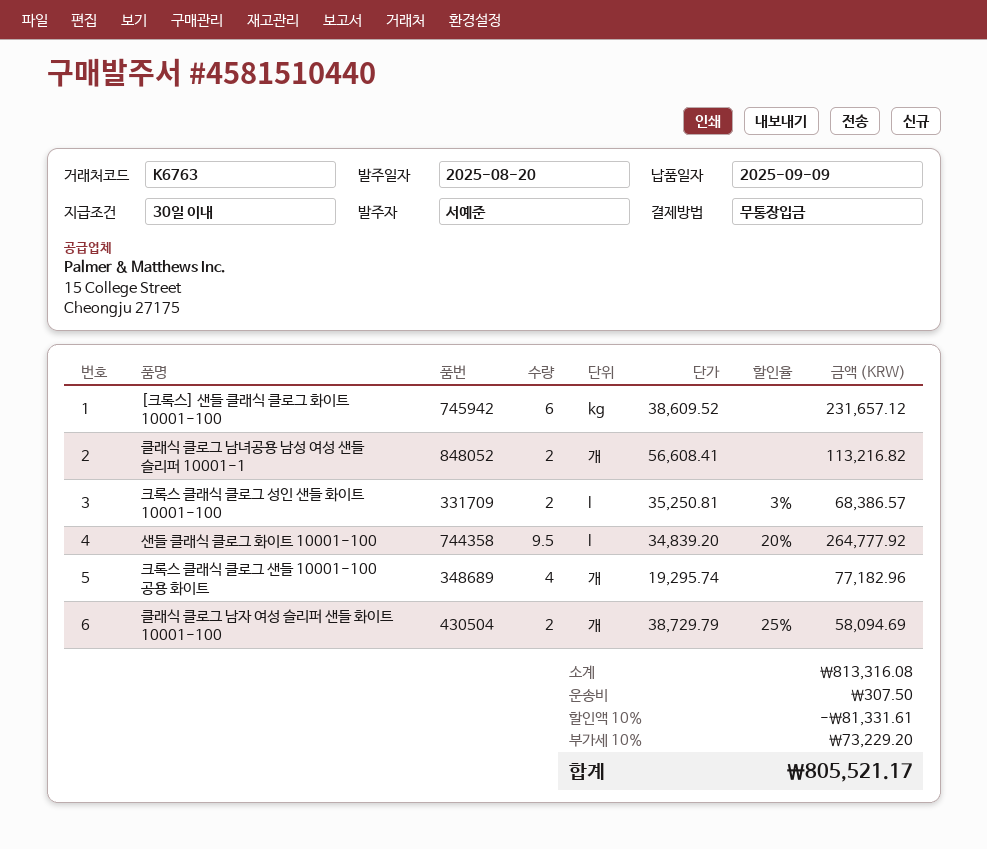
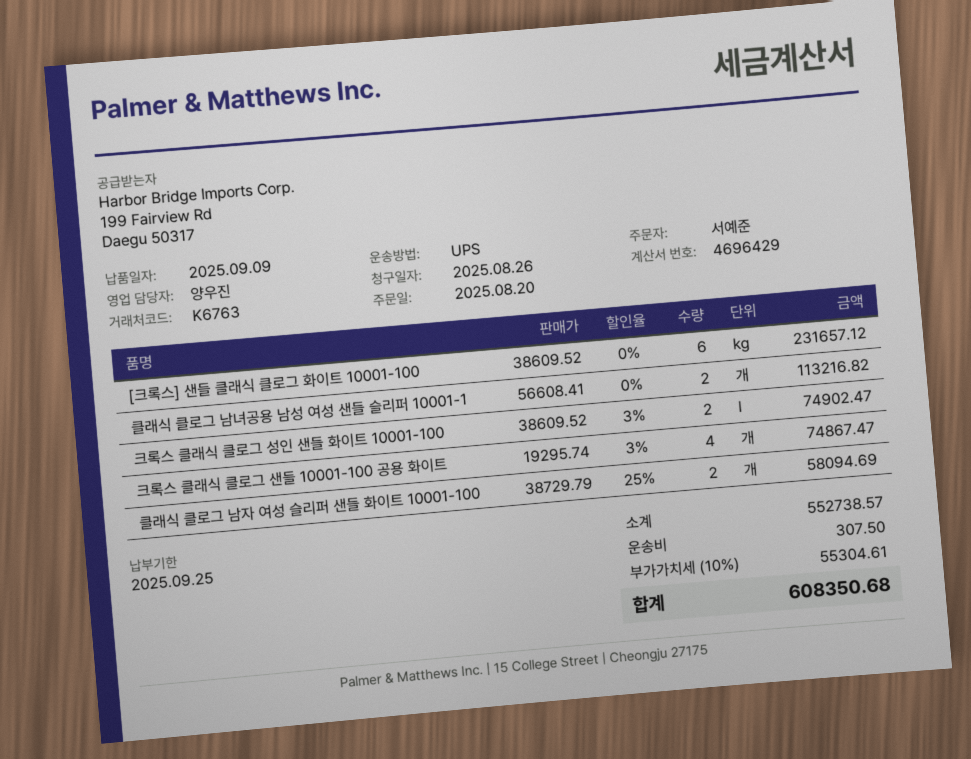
크록스 클래식 클로그 성인 샌들 화이트 10001-100: 2 x 35250.81 - 3% = 68386.57 -> 2 x 38609.52 - 3% = 74902.47
샌들 클래식 클로그 화이트 10001-100: 9.5 x 34839.20 - 20% = 264777.92 -> none
크록스 클래식 클로그 샌들 10001-100 공용 화이트: 4 x 19295.74 = 77182.96 -> 4 x 19295.74 - 3% = 74867.47
subtotal: 813316.08 -> 552738.57
discount: 10% = 81331.61 -> none
tax: 10% = 73229.20 -> 10% = 55304.61
total: 805521.17 -> 608350.68

